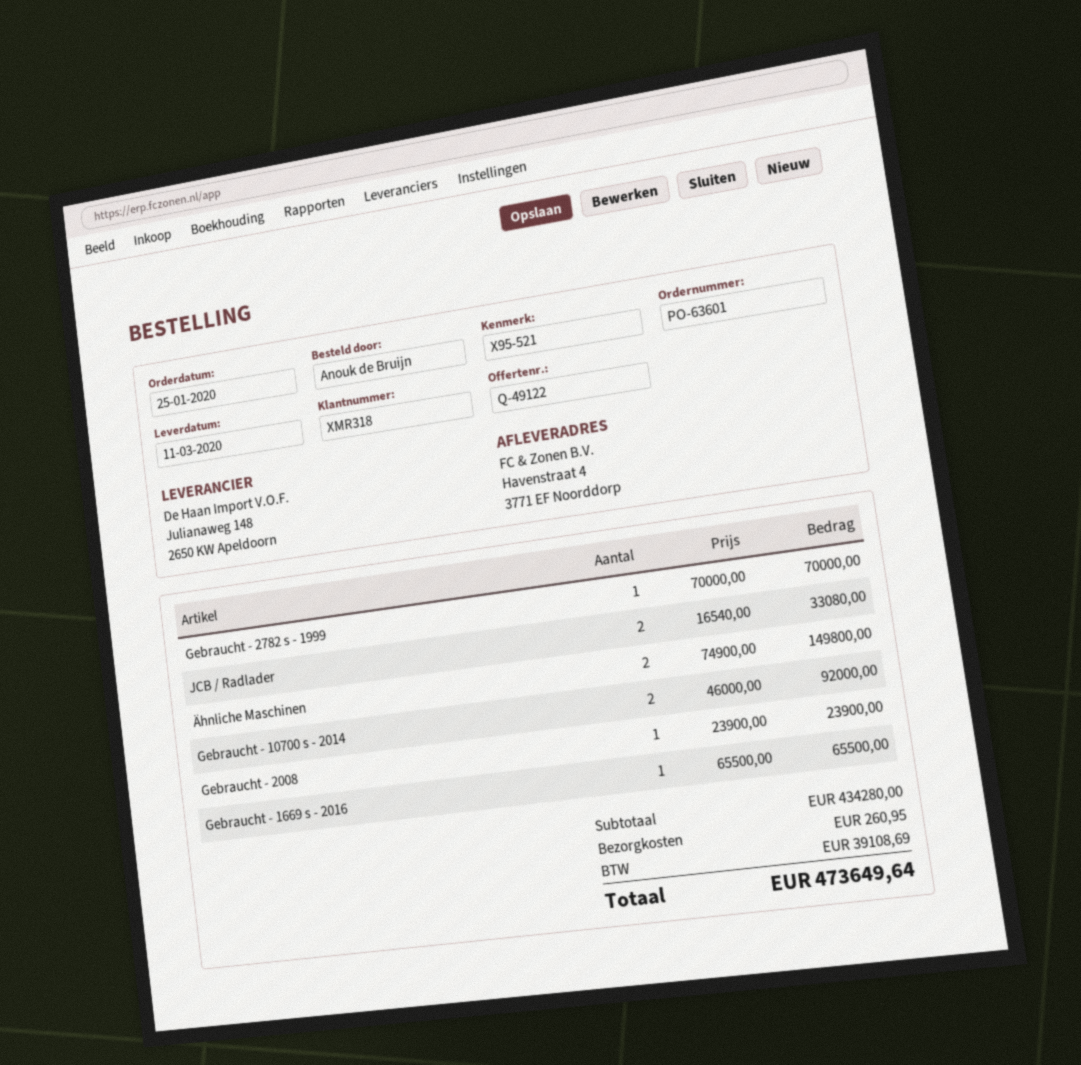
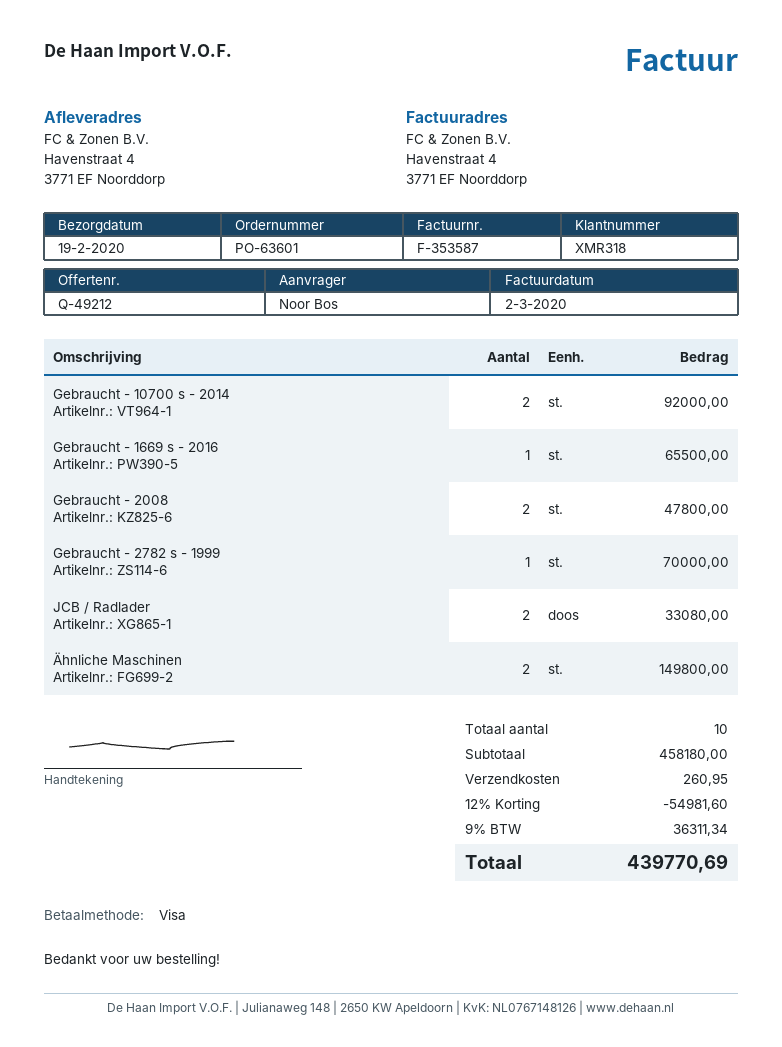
quote number: Q-49122 -> Q-49212
delivery date: 2020-03-11 -> 2020-02-19
ordered by: Anouk de Bruijn -> Noor Bos
Gebraucht - 2008: 1 for 23900.00 -> 2 for 47800.00
subtotal: 434280.00 -> 458180.00
discount: none -> 12% = 54981.60
tax: 39108.69 -> 36311.34
total: 473649.64 -> 439770.69

